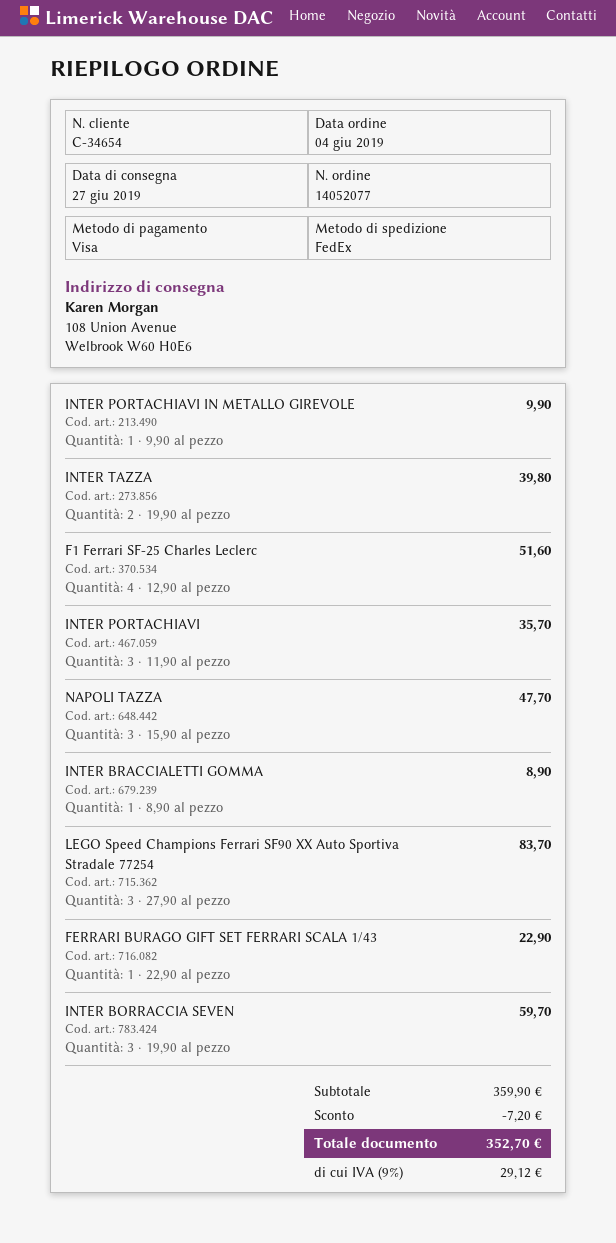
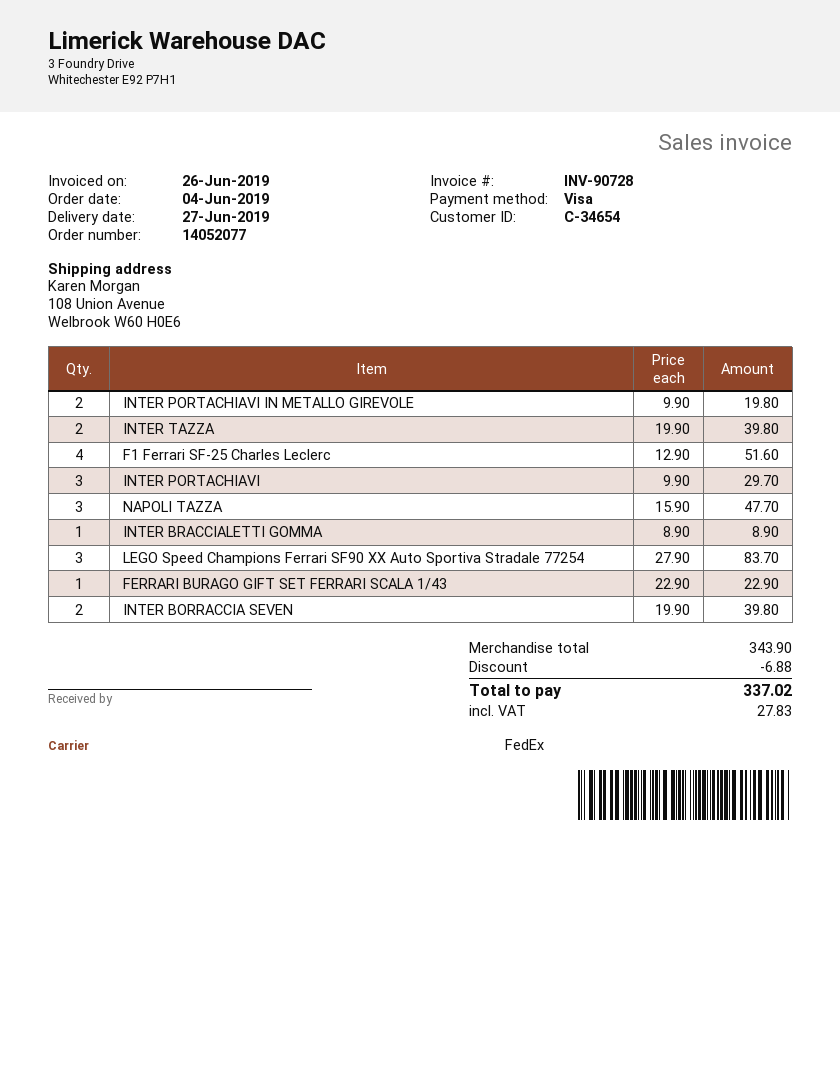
INTER PORTACHIAVI IN METALLO GIREVOLE: 1 x 9.90 = 9.90 -> 2 x 9.90 = 19.80
INTER PORTACHIAVI: 3 x 11.90 = 35.70 -> 3 x 9.90 = 29.70
INTER BORRACCIA SEVEN: 3 x 19.90 = 59.70 -> 2 x 19.90 = 39.80
subtotal: 359.90 -> 343.90
discount: 7.20 -> 6.88
tax: 29.12 -> 27.83
total: 352.70 -> 337.02

